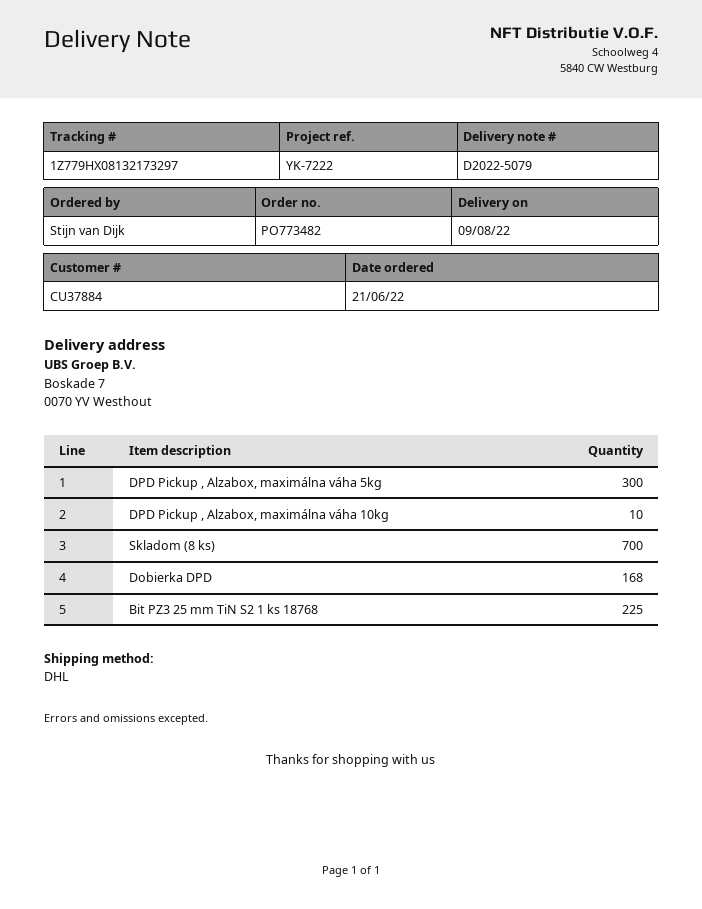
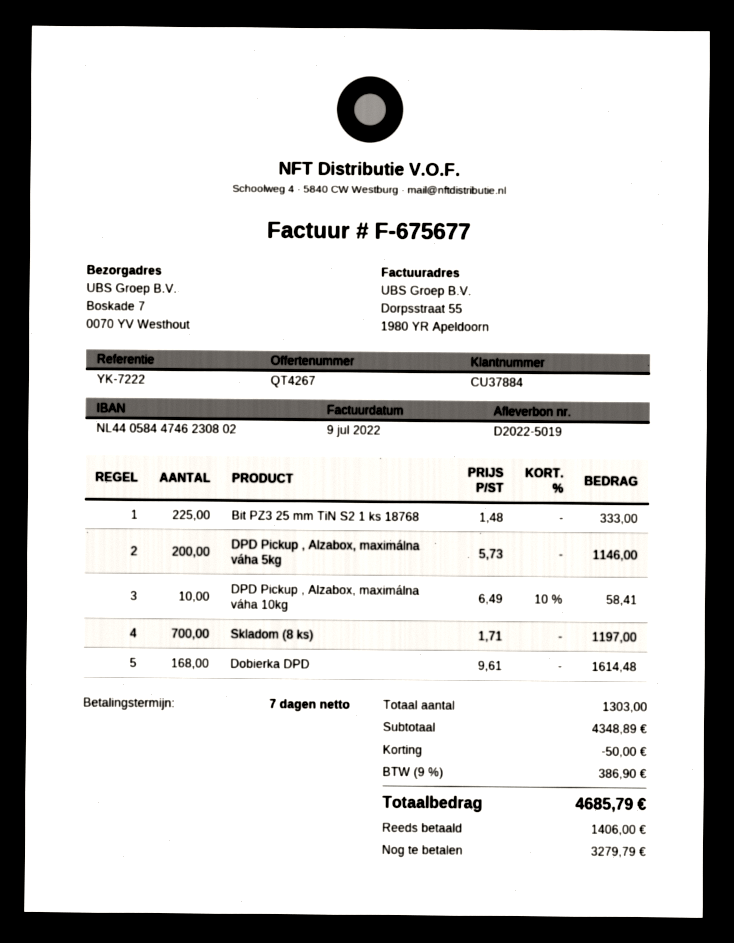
delivery note number: D2022-5079 -> D2022-5019
DPD Pickup , Alzabox, maximálna váha 5kg: 300 -> 200

